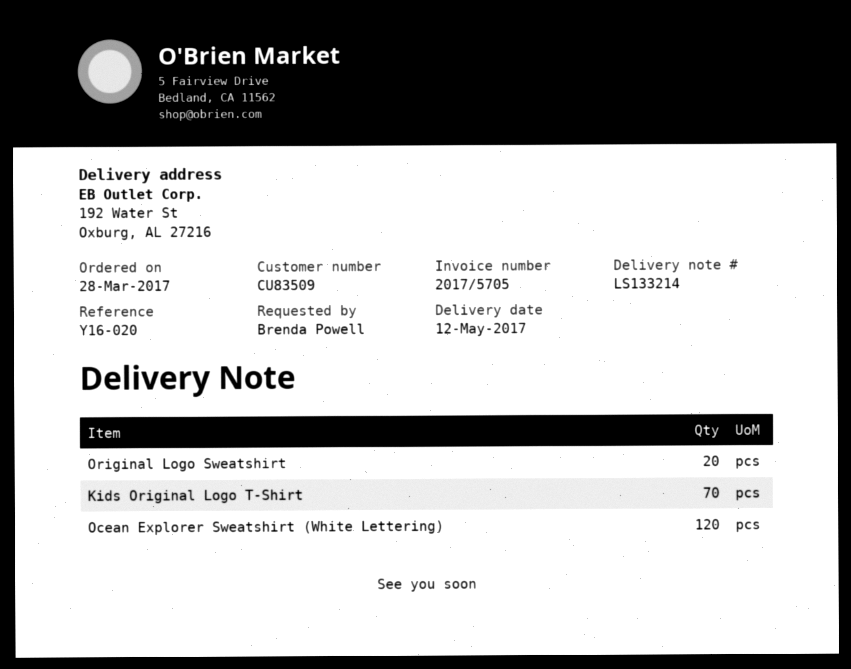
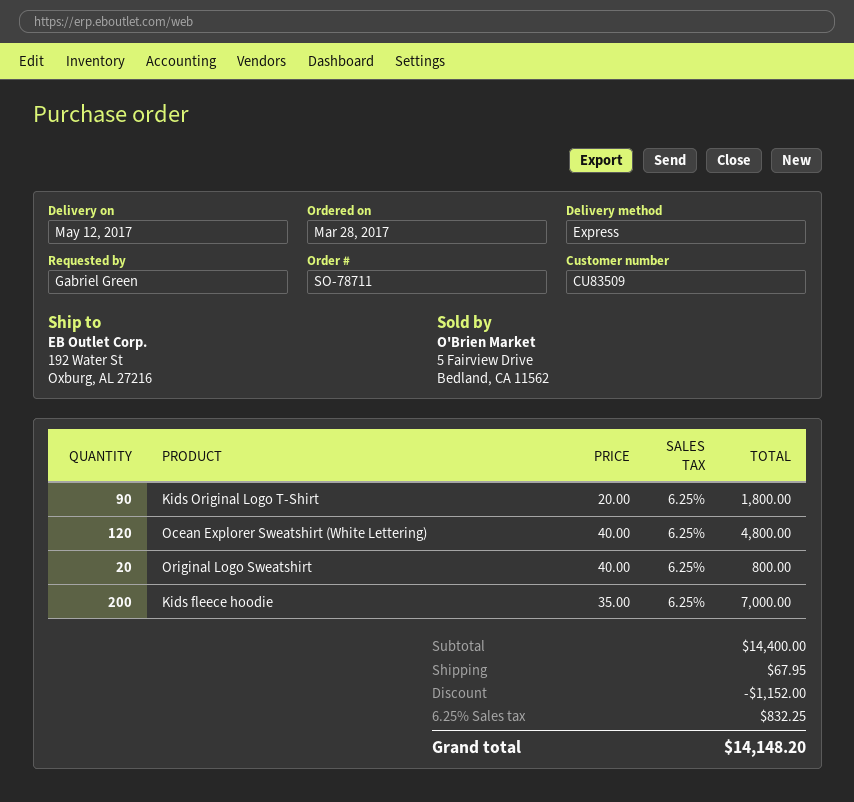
ordered by: Brenda Powell -> Gabriel Green
Kids Original Logo T-Shirt: 70 -> 90
Kids fleece hoodie: none -> 200

